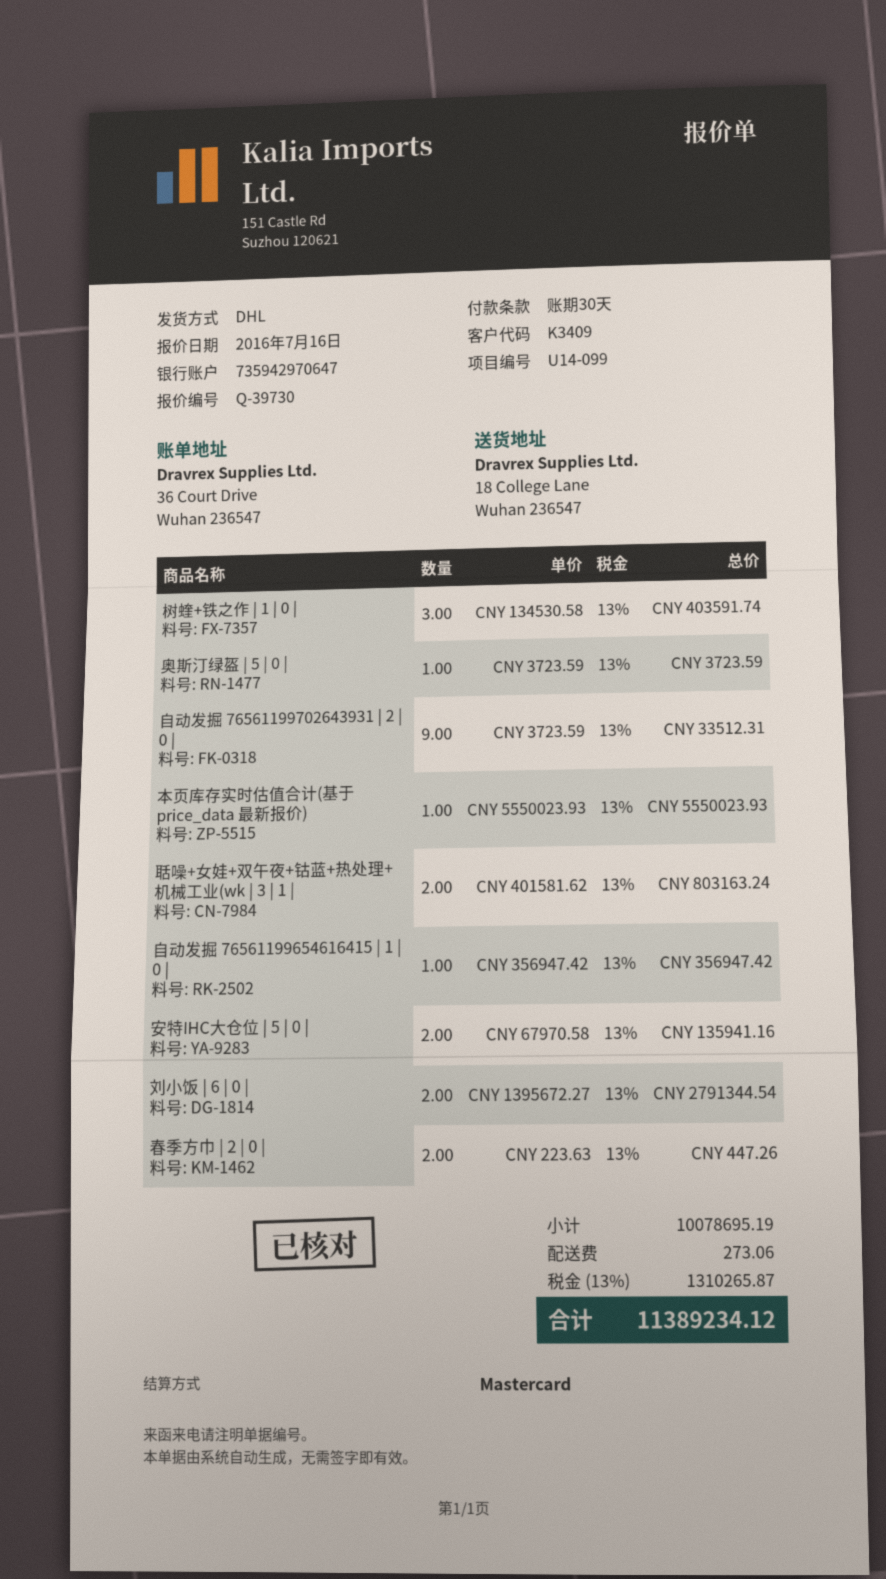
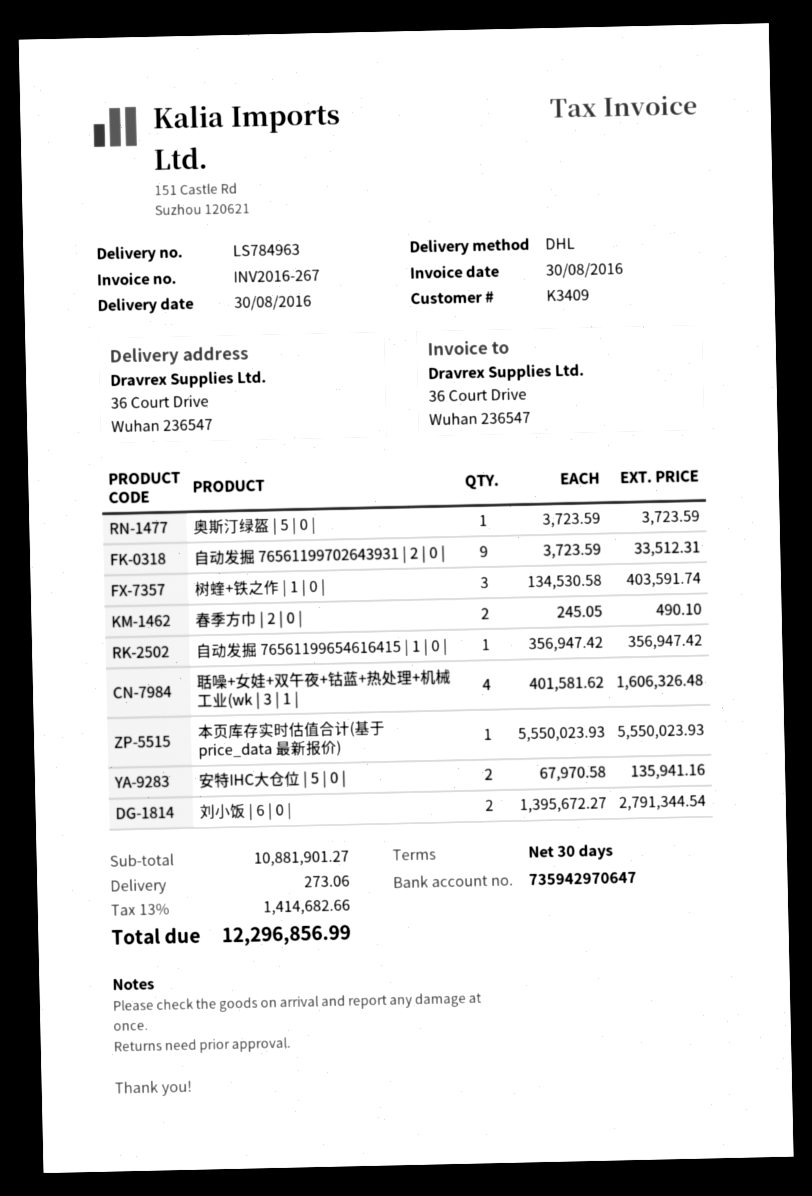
ship to: 18 College Lane, Wuhan 236547 -> 36 Court Drive, Wuhan 236547
聒噪+女娃+双午夜+钴蓝+热处理+机械工业(wk | 3 | 1 |: 2 x 401581.62 = 803163.24 -> 4 x 401581.62 = 1606326.48
春季方巾 | 2 | 0 |: 2 x 223.63 = 447.26 -> 2 x 245.05 = 490.10
subtotal: 10078695.19 -> 10881901.27
tax: 13% = 1310265.87 -> 13% = 1414682.66
total: 11389234.12 -> 12296856.99

